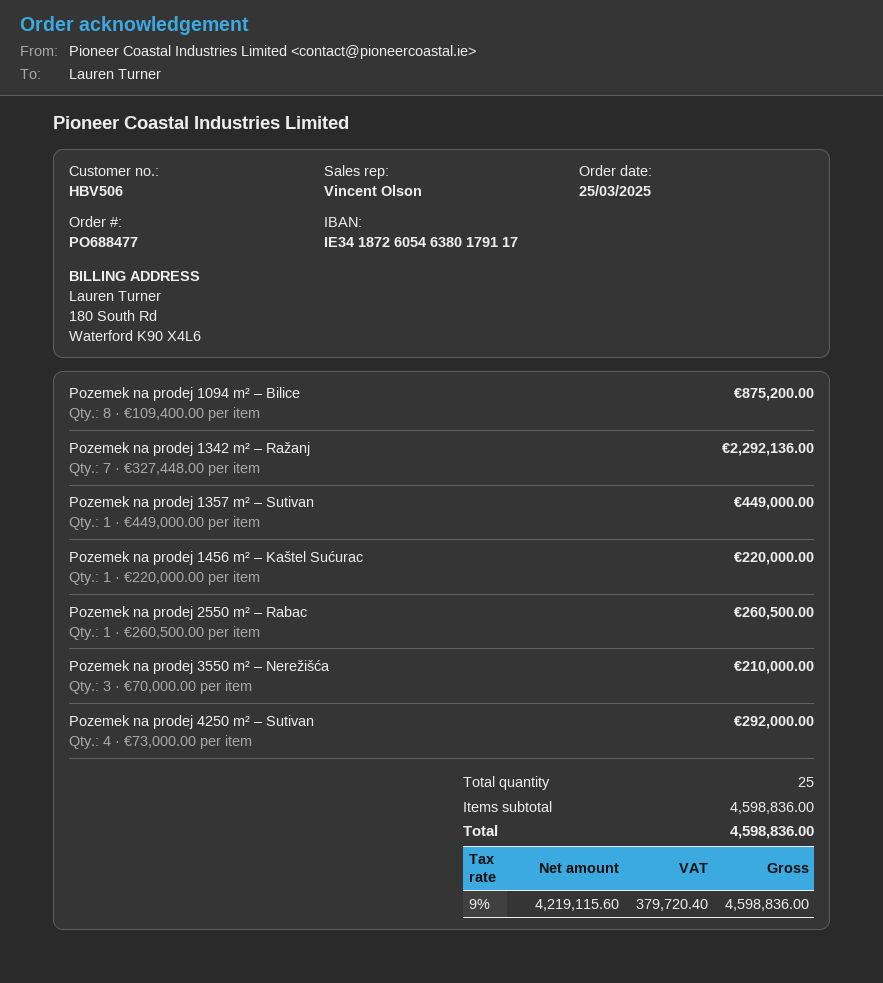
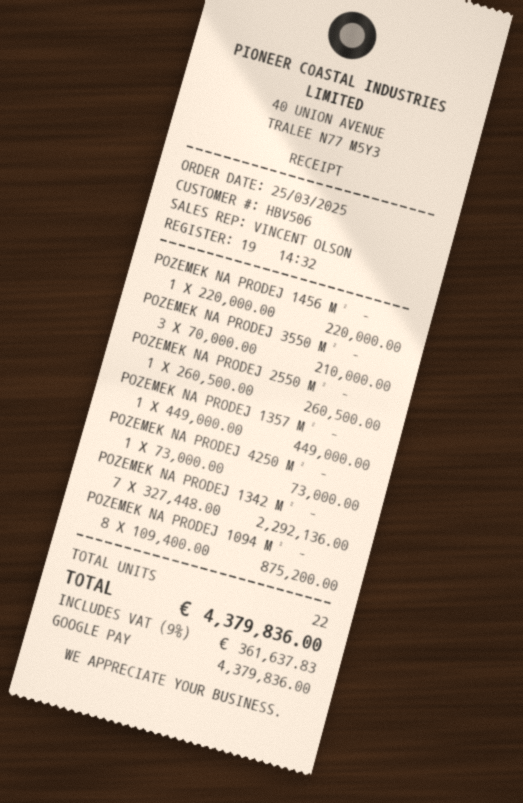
Pozemek na prodej 4250 m² – Sutivan: 4 x 73000.00 = 292000.00 -> 1 x 73000.00 = 73000.00
total quantity: 25 -> 22
tax: 9% = 379720.40 -> 9% = 361637.83
total: 4598836.00 -> 4379836.00

